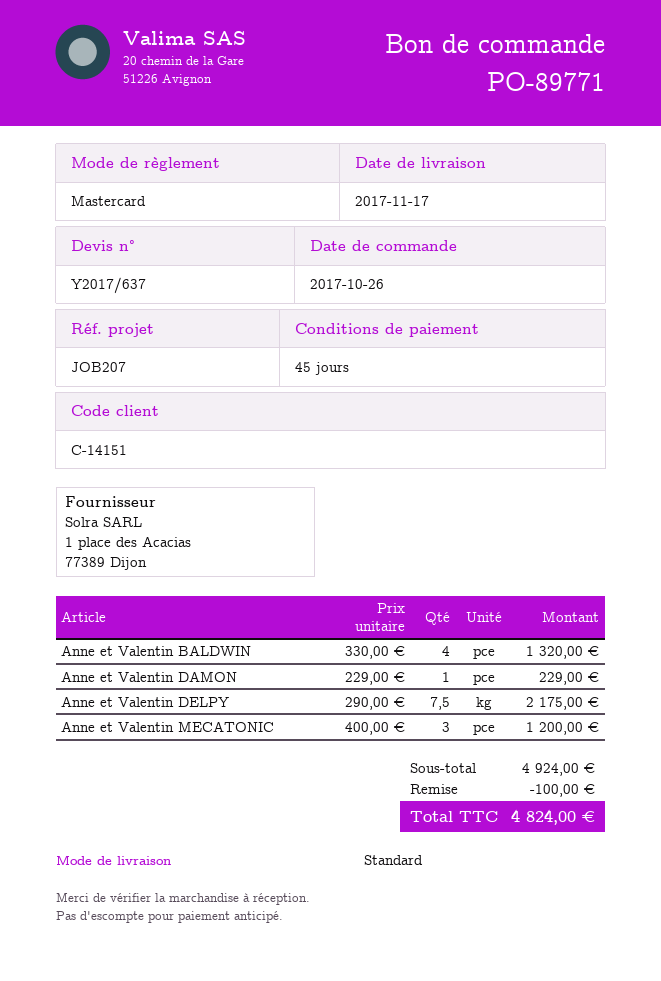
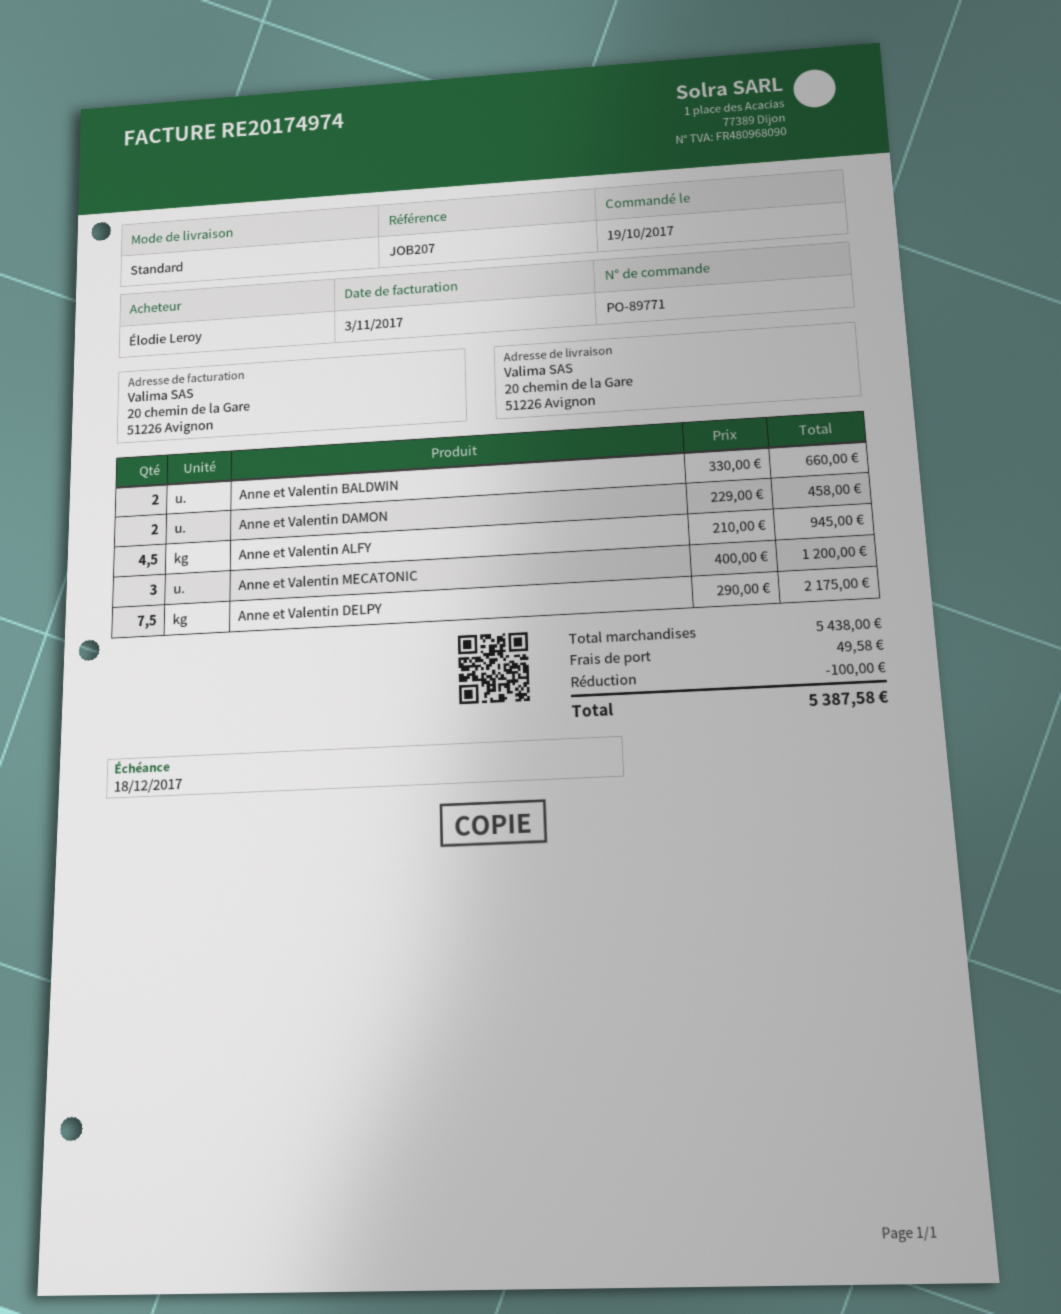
order date: 2017-10-26 -> 2017-10-19
Anne et Valentin BALDWIN: 4 x 330.00 = 1320.00 -> 2 x 330.00 = 660.00
Anne et Valentin DAMON: 1 x 229.00 = 229.00 -> 2 x 229.00 = 458.00
Anne et Valentin ALFY: none -> 4.5 x 210.00 = 945.00
subtotal: 4924.00 -> 5438.00
shipping: none -> 49.58
total: 4824.00 -> 5387.58

